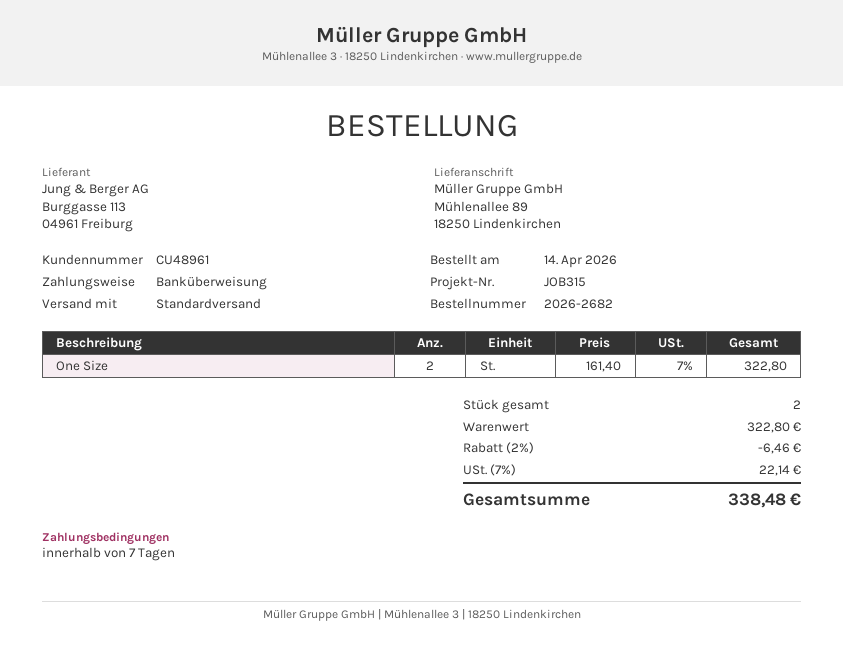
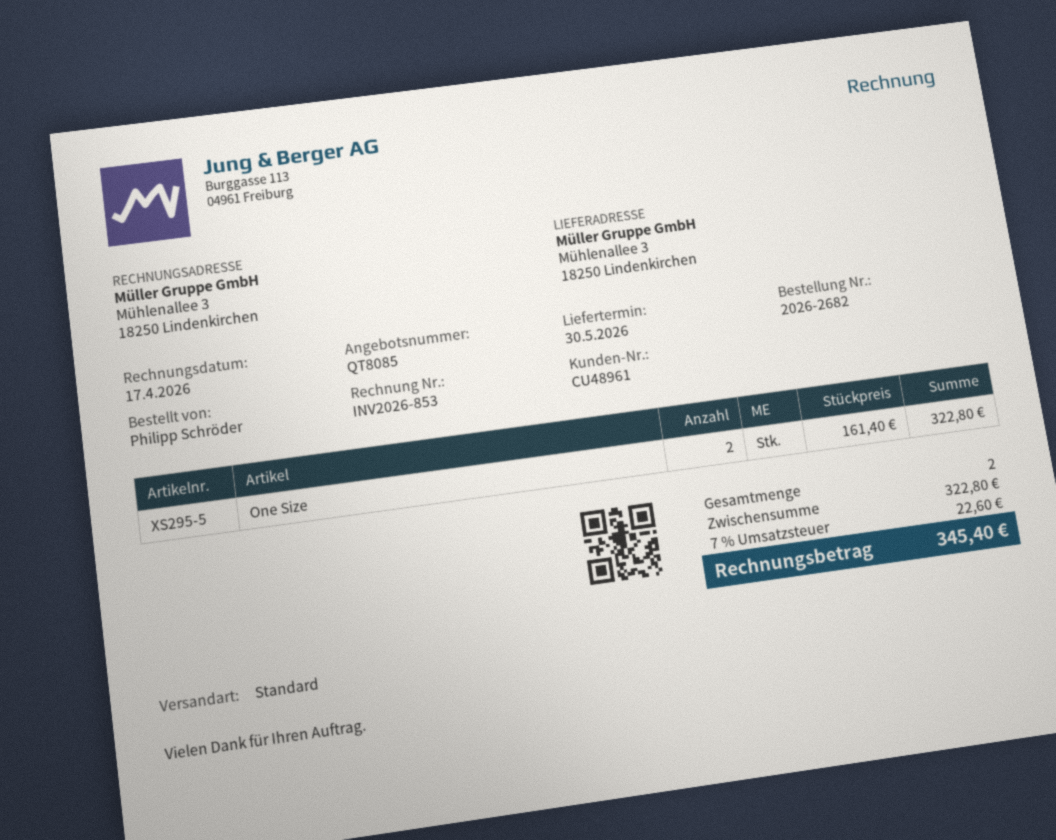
ship to: Mühlenallee 89, 18250 Lindenkirchen -> Mühlenallee 3, 18250 Lindenkirchen
discount: 2% = 6.46 -> none
tax: 7% = 22.14 -> 7% = 22.60
total: 338.48 -> 345.40

